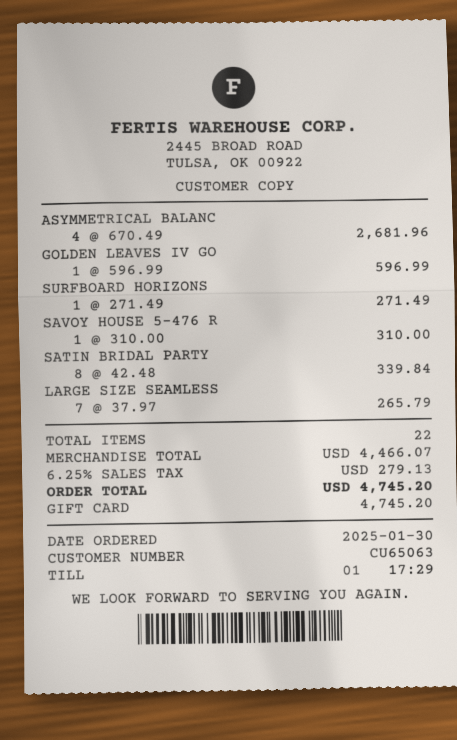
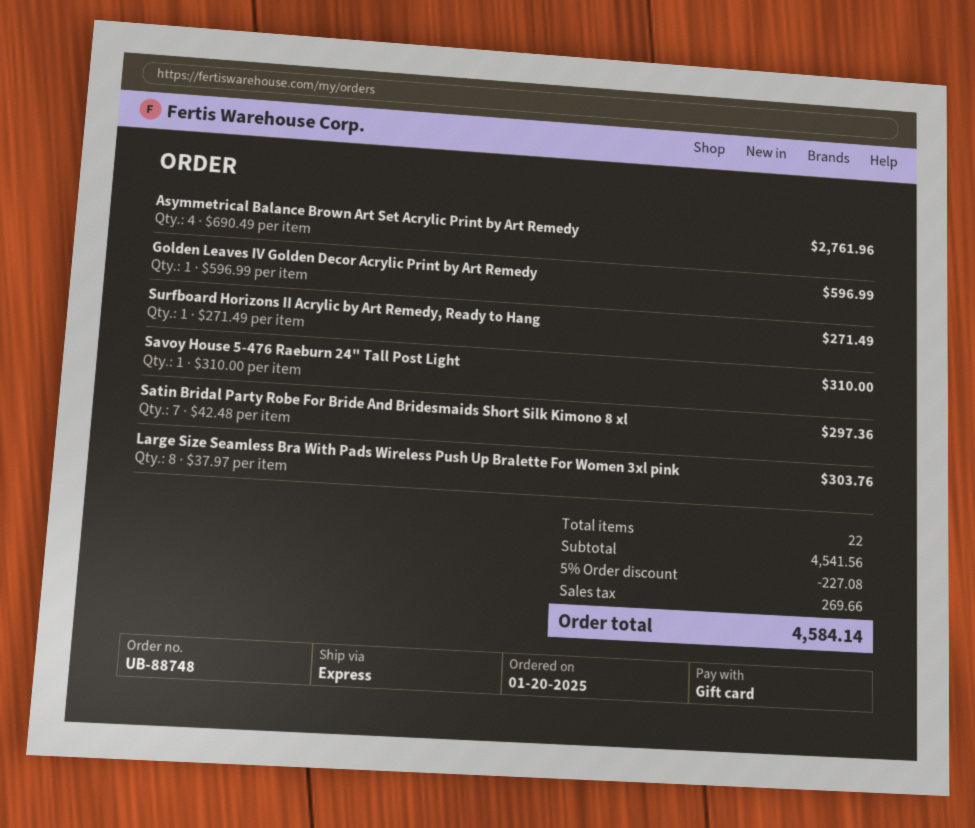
order date: 2025-01-30 -> 2025-01-20
ASYMMETRICAL BALANC: 4 x 670.49 = 2681.96 -> 4 x 690.49 = 2761.96
SATIN BRIDAL PARTY: 8 x 42.48 = 339.84 -> 7 x 42.48 = 297.36
LARGE SIZE SEAMLESS: 7 x 37.97 = 265.79 -> 8 x 37.97 = 303.76
subtotal: 4466.07 -> 4541.56
discount: none -> 5% = 227.08
tax: 279.13 -> 269.66
total: 4745.20 -> 4584.14

